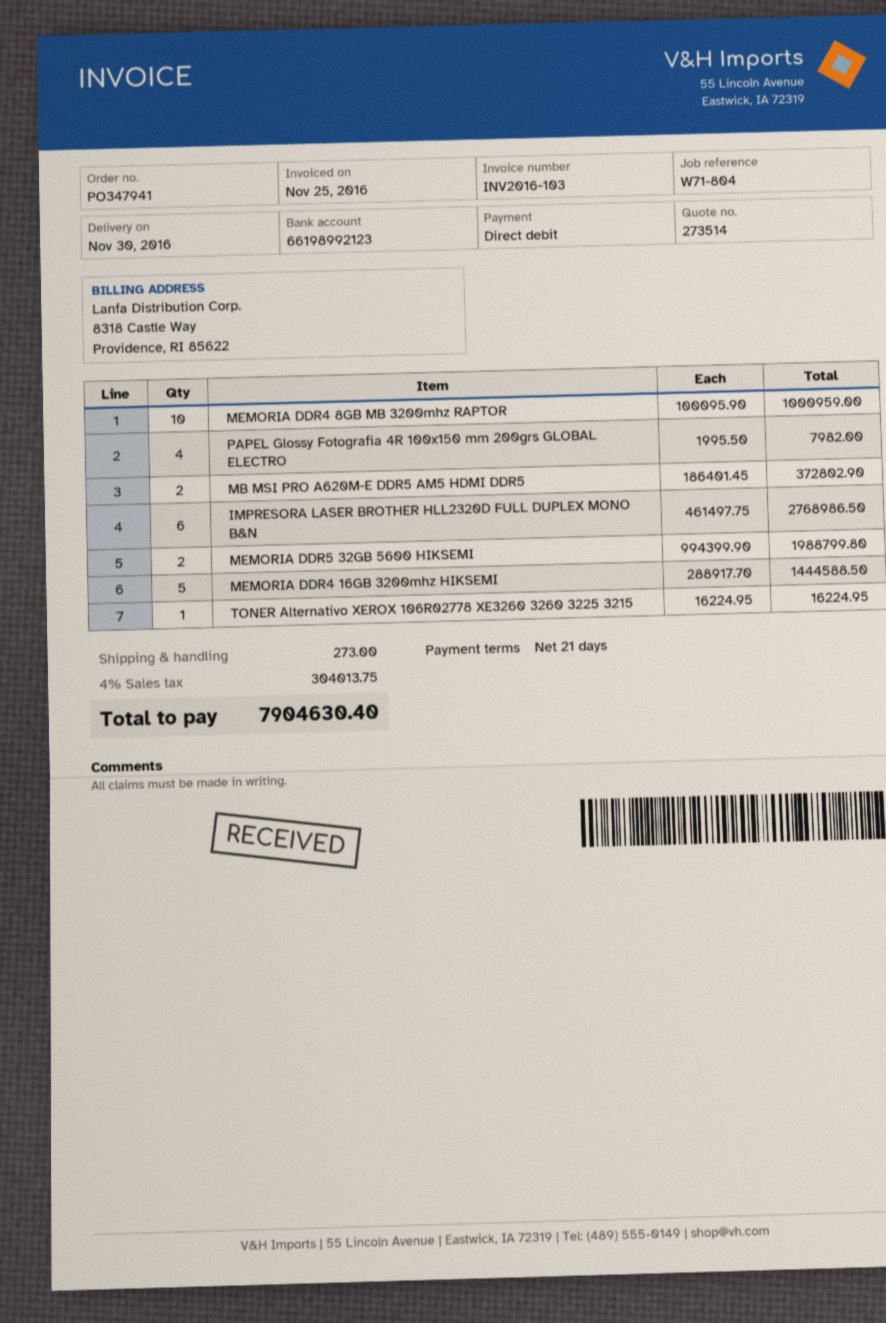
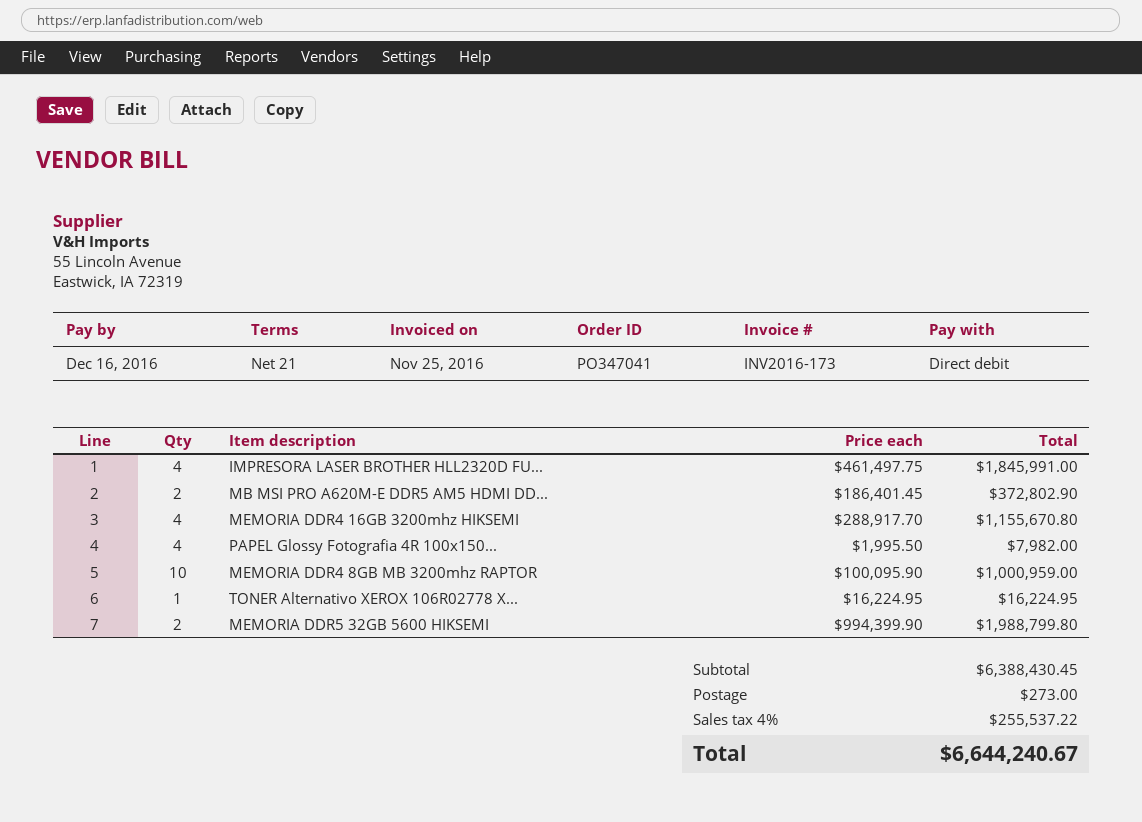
order number: PO347941 -> PO347041
invoice number: INV2016-103 -> INV2016-173
IMPRESORA LASER BROTHER HLL2320D FULL DUPLEX MONO B&N: 6 x 461497.75 = 2768986.50 -> 4 x 461497.75 = 1845991.00
MEMORIA DDR4 16GB 3200mhz HIKSEMI: 5 x 288917.70 = 1444588.50 -> 4 x 288917.70 = 1155670.80
tax: 4% = 304013.75 -> 4% = 255537.22
total: 7904630.40 -> 6644240.67

